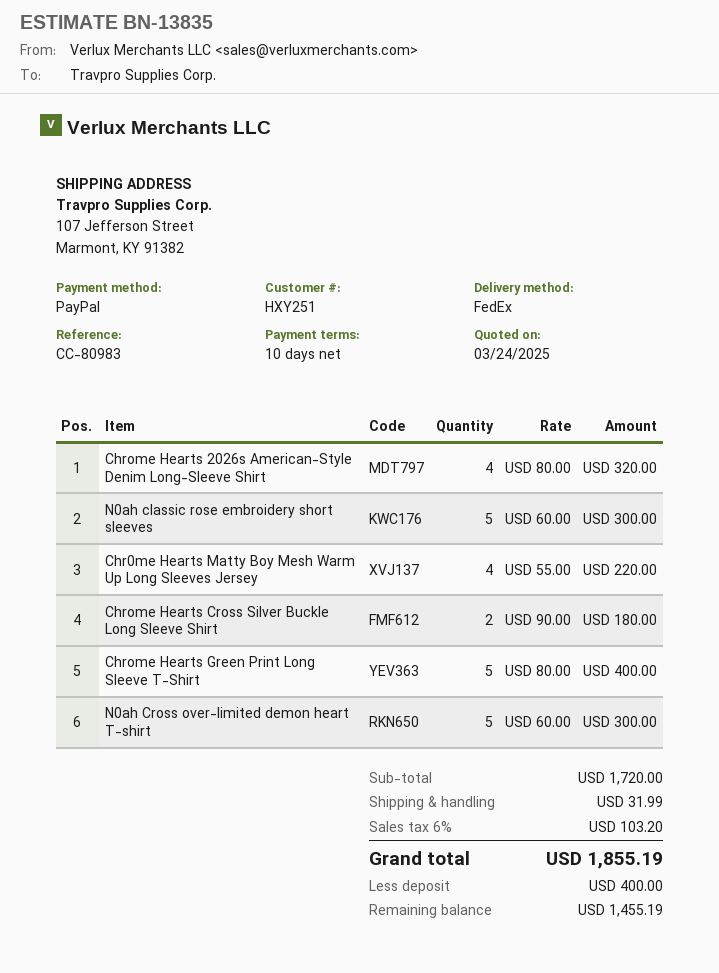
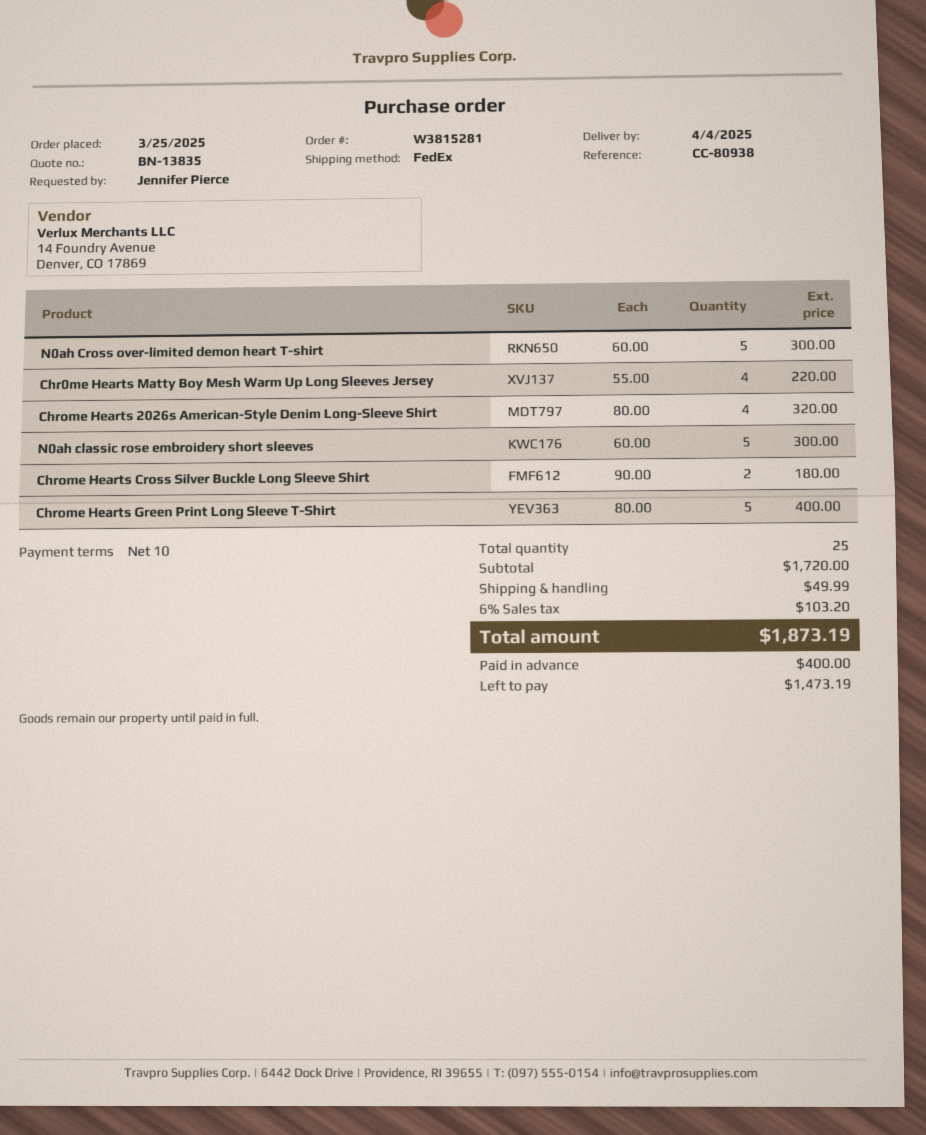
reference: CC-80983 -> CC-80938
shipping: 31.99 -> 49.99
total: 1855.19 -> 1873.19
balance: 1455.19 -> 1473.19

